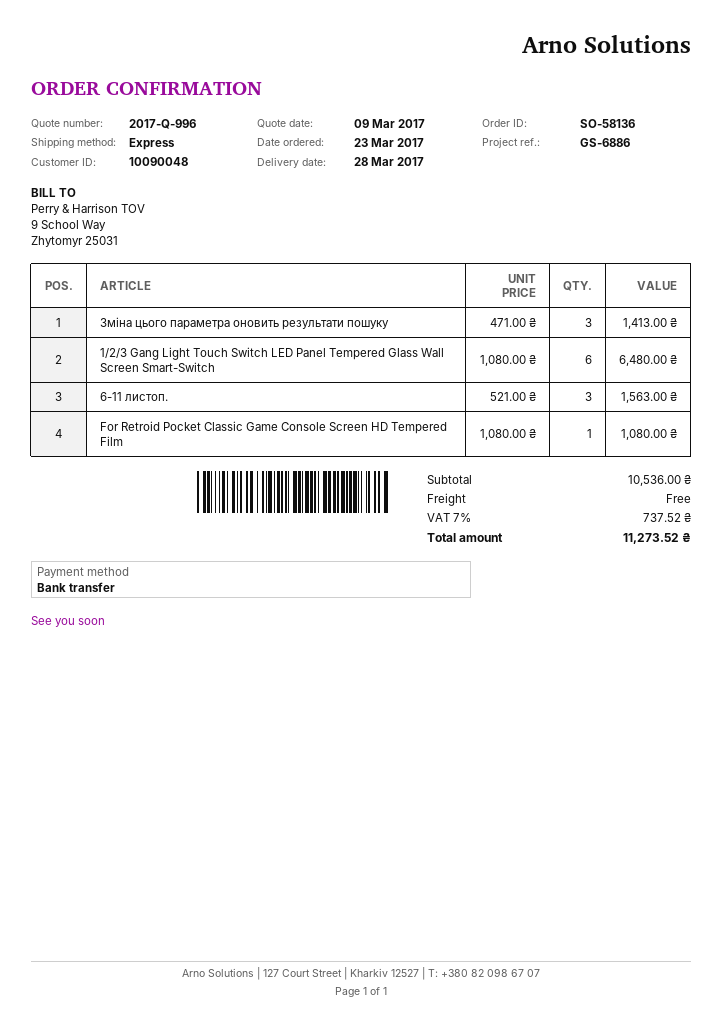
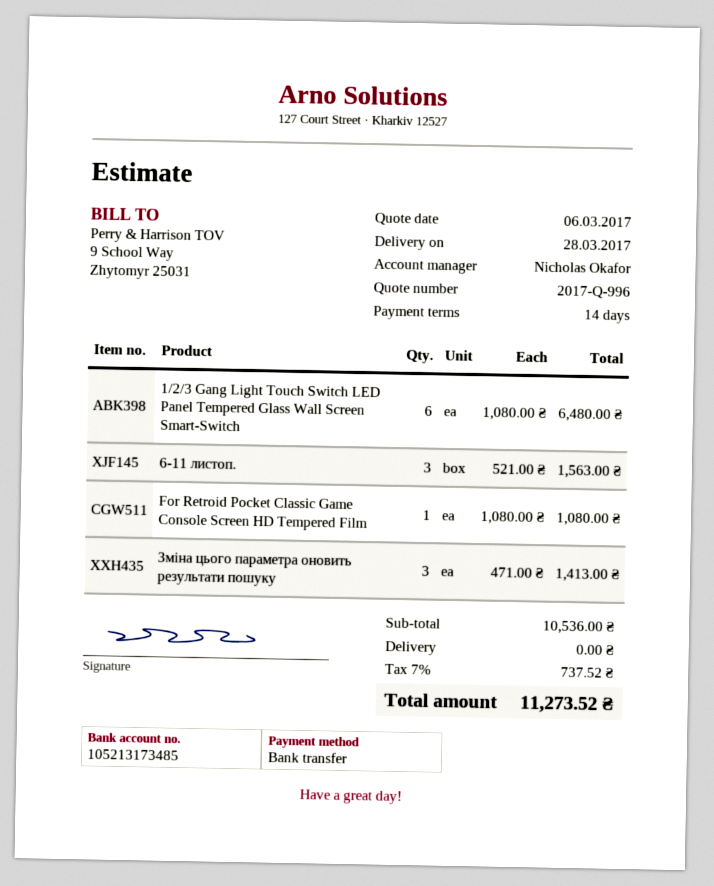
quote date: 2017-03-09 -> 2017-03-06

